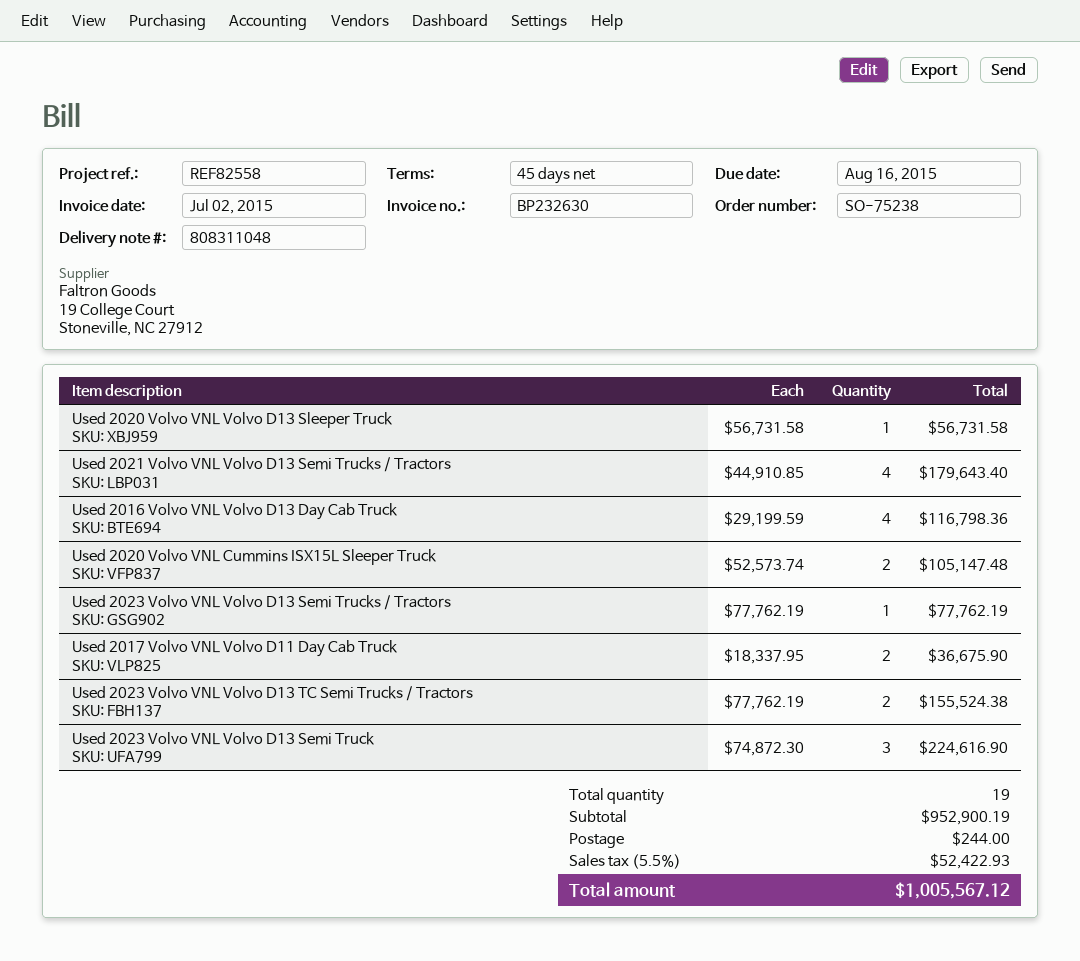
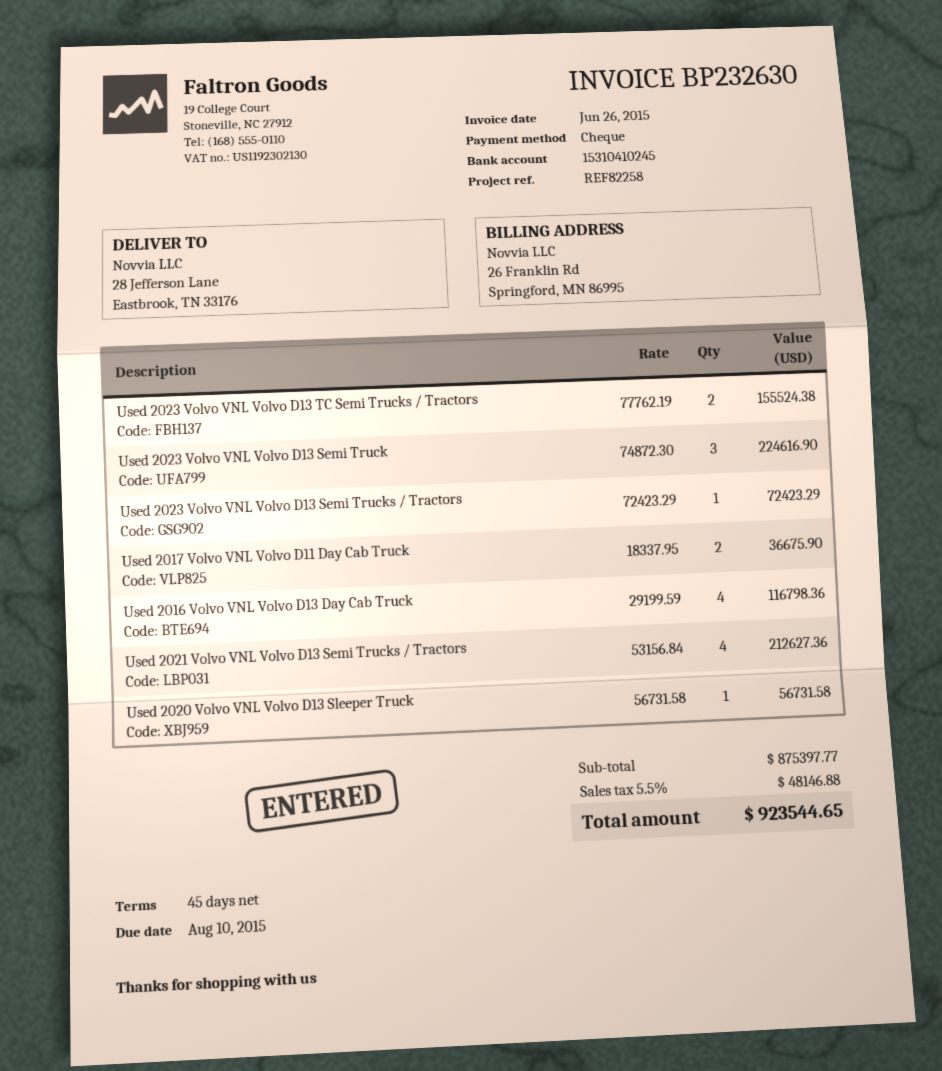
invoice date: 2015-07-02 -> 2015-06-26
due date: 2015-08-16 -> 2015-08-10
reference: REF82558 -> REF82258
Used 2021 Volvo VNL Volvo D13 Semi Trucks / Tractors: 4 x 44910.85 = 179643.40 -> 4 x 53156.84 = 212627.36
Used 2020 Volvo VNL Cummins ISX15L Sleeper Truck: 2 x 52573.74 = 105147.48 -> none
Used 2023 Volvo VNL Volvo D13 Semi Trucks / Tractors: 1 x 77762.19 = 77762.19 -> 1 x 72423.29 = 72423.29
subtotal: 952900.19 -> 875397.77
shipping: 244.00 -> none
tax: 5.5% = 52422.93 -> 5.5% = 48146.88
total: 1005567.12 -> 923544.65

